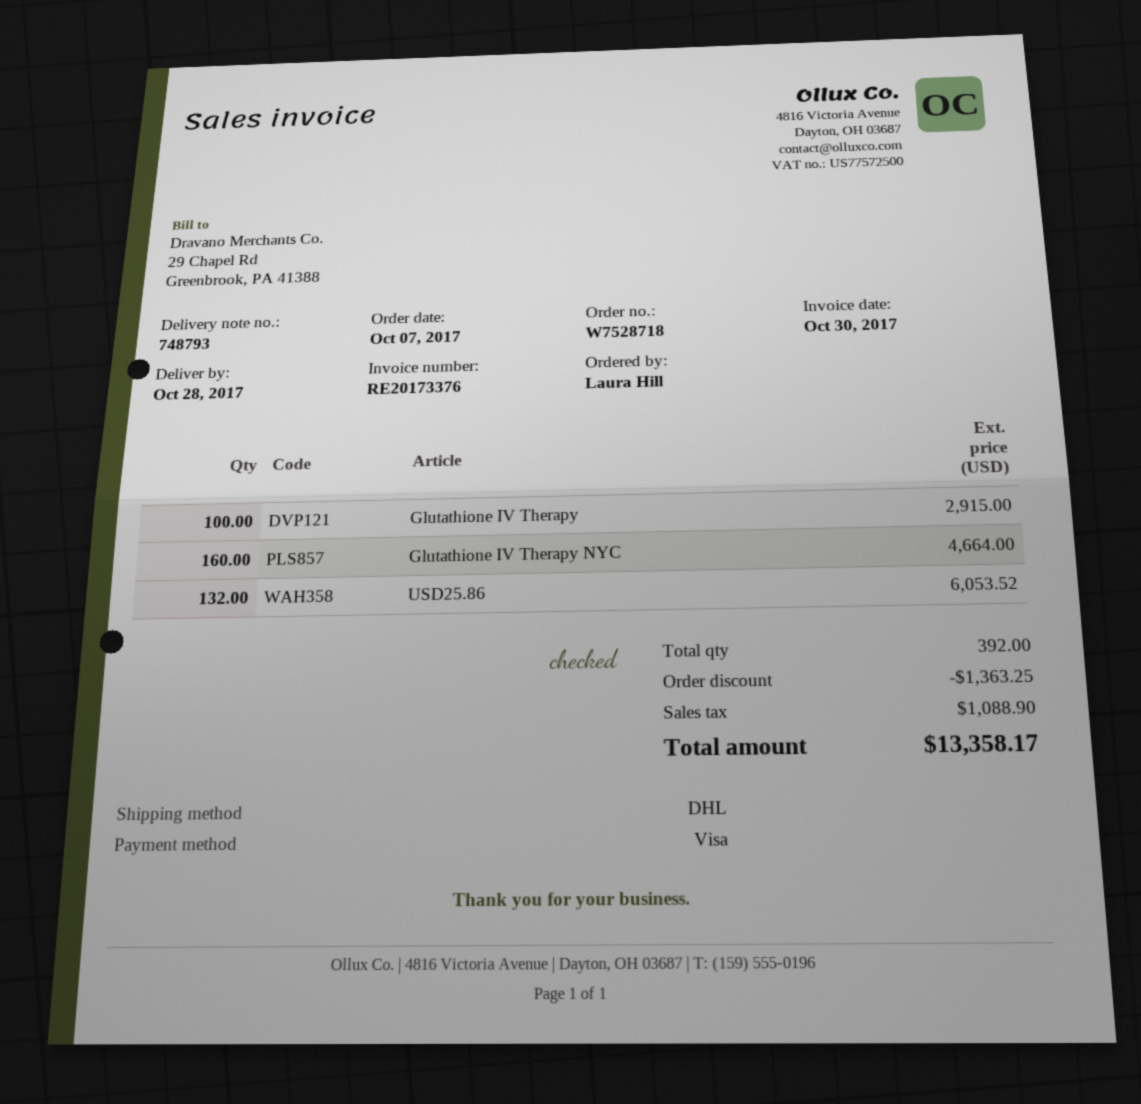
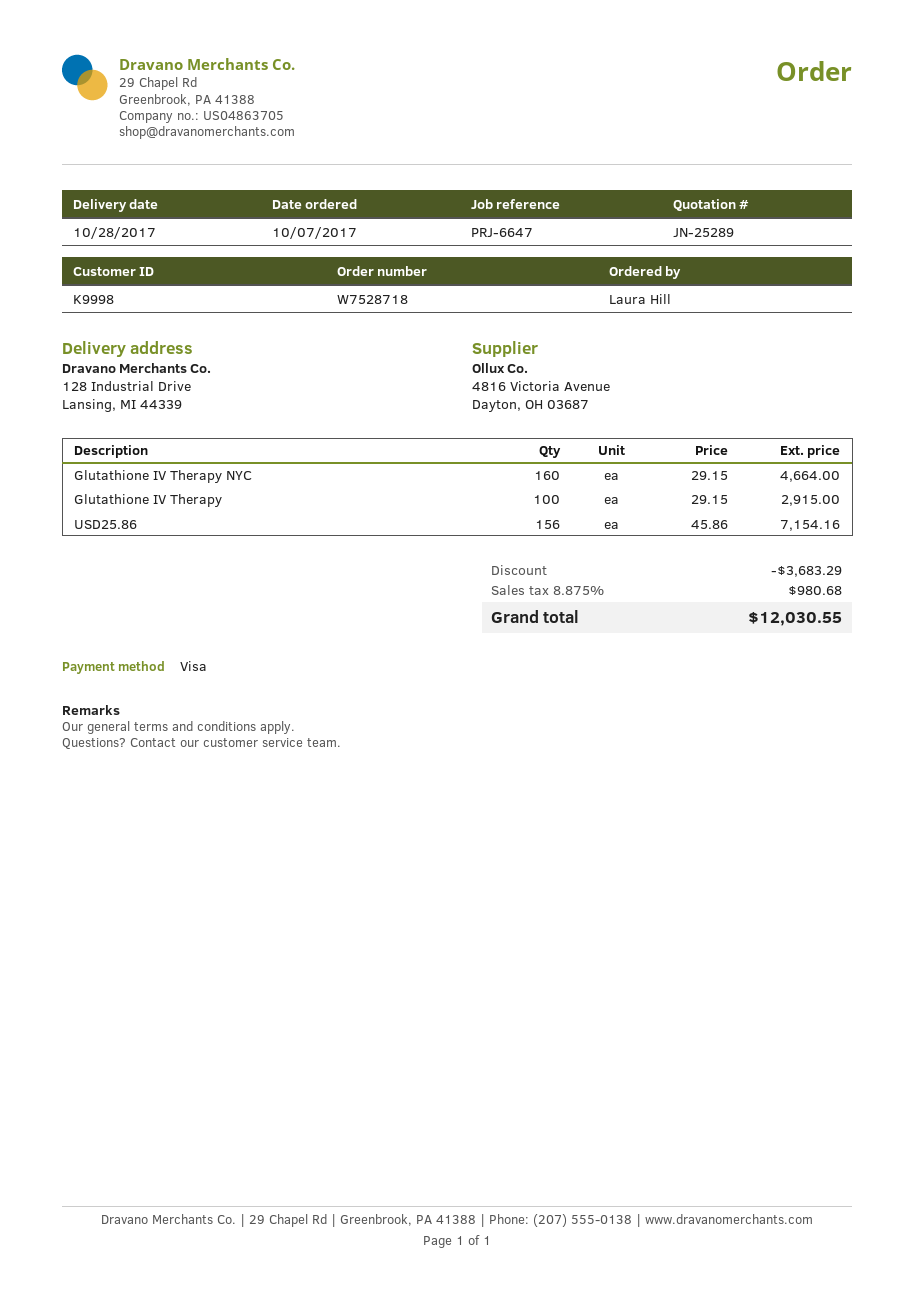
USD25.86: 132 for 6053.52 -> 156 for 7154.16
discount: 1363.25 -> 3683.29
tax: 1088.90 -> 980.68
total: 13358.17 -> 12030.55

